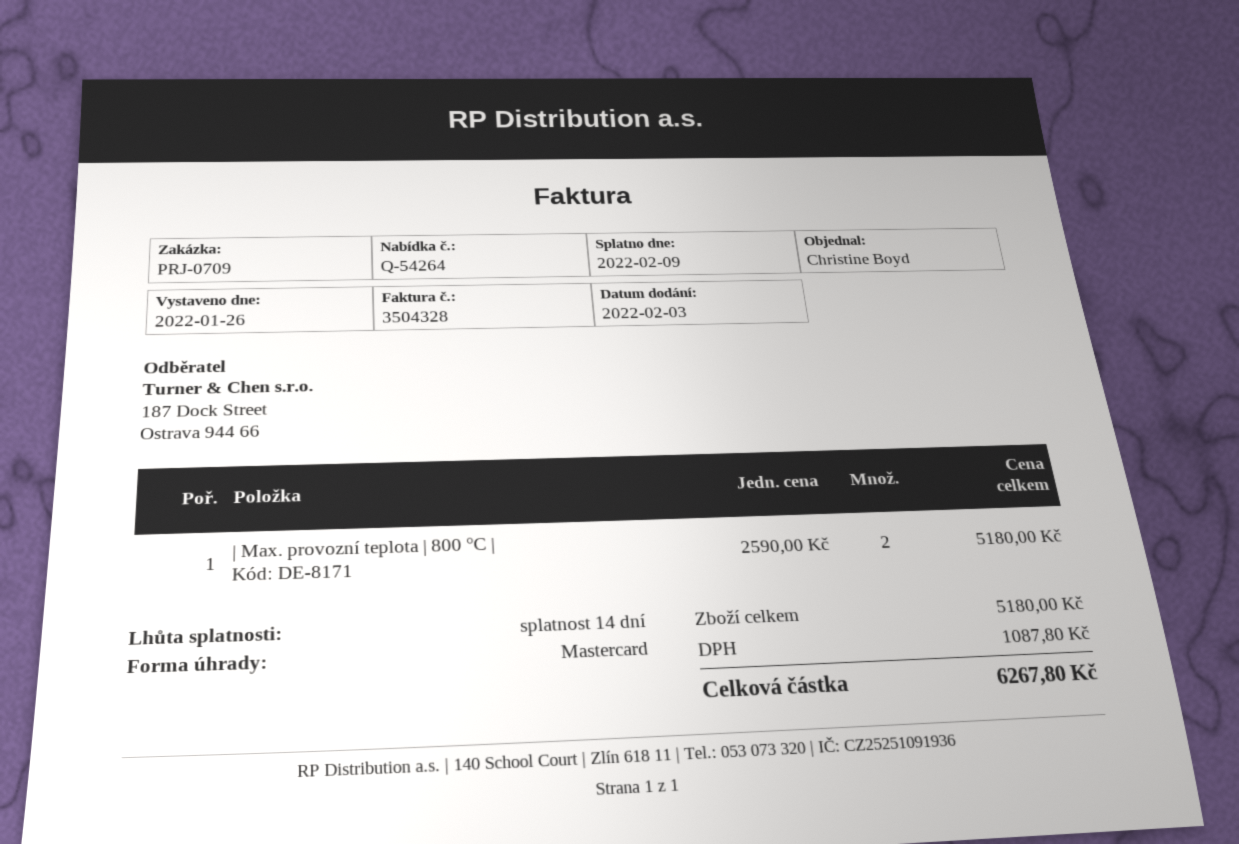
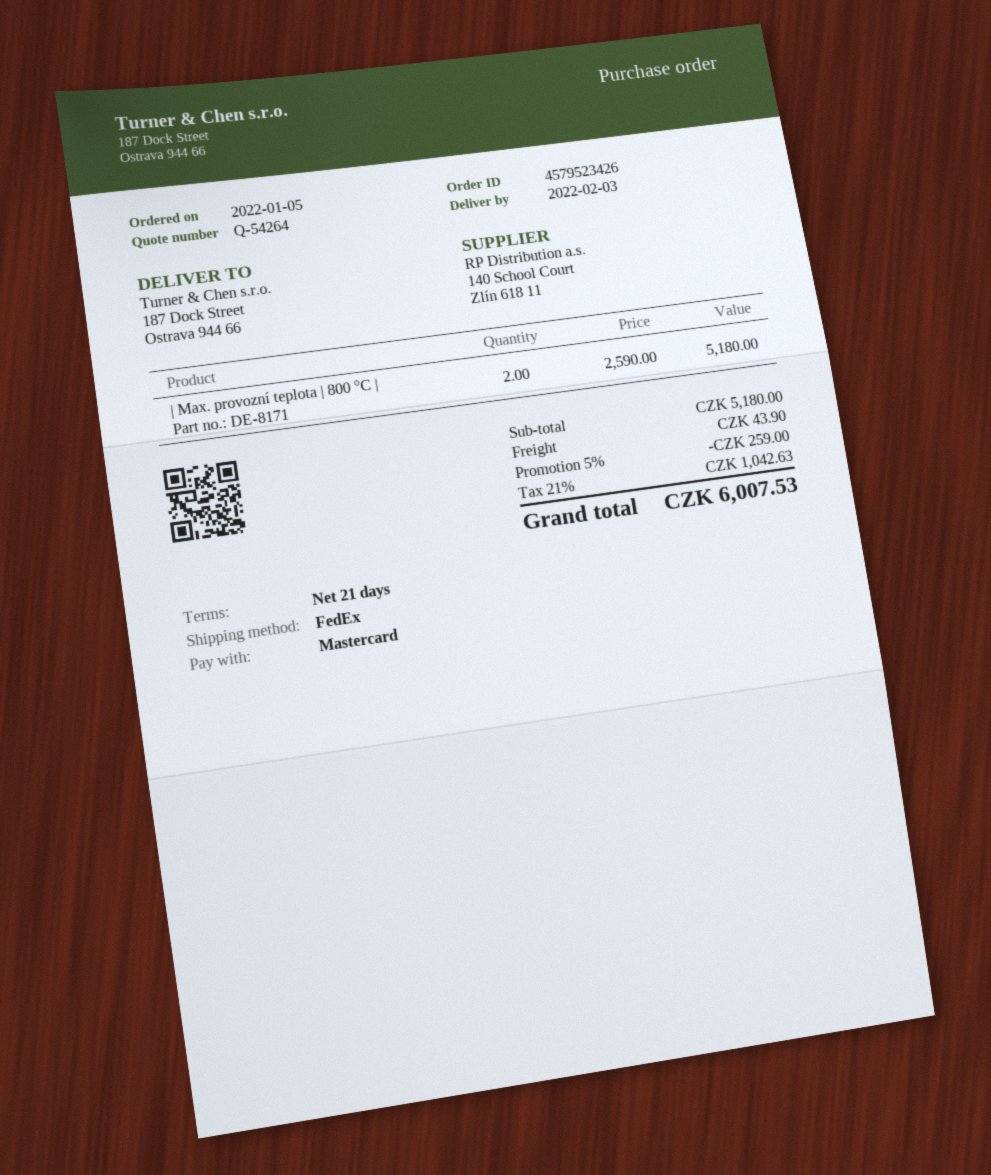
payment terms: 14 days -> 21 days
discount: none -> 5% = 259.00
shipping: none -> 43.90
tax: 1087.80 -> 1042.63
total: 6267.80 -> 6007.53

